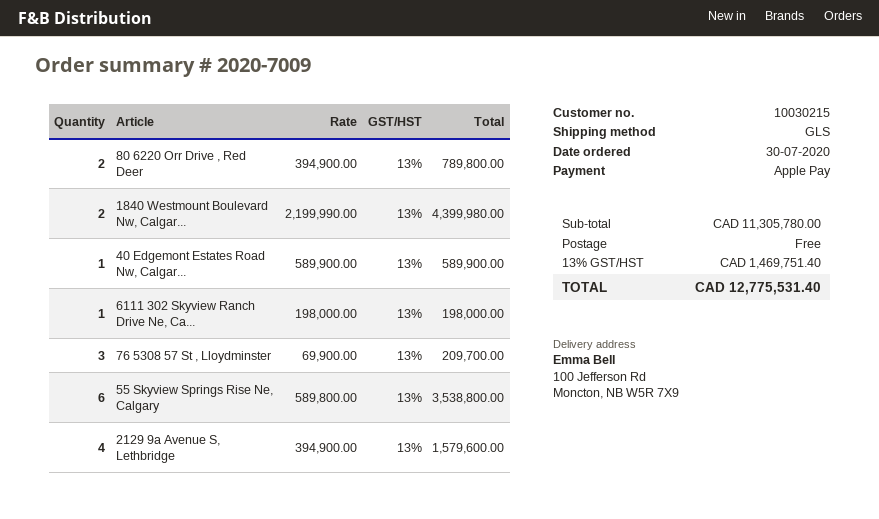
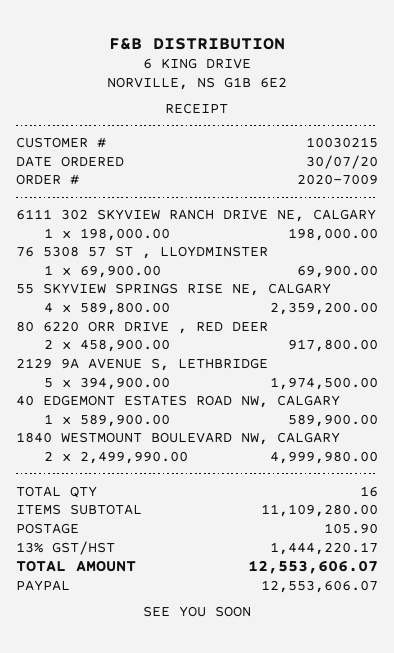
payment method: Apple Pay -> PayPal
80 6220 Orr Drive , Red Deer: 2 x 394900.00 = 789800.00 -> 2 x 458900.00 = 917800.00
1840 Westmount Boulevard Nw, Calgar...: 2 x 2199990.00 = 4399980.00 -> 2 x 2499990.00 = 4999980.00
76 5308 57 St , Lloydminster: 3 x 69900.00 = 209700.00 -> 1 x 69900.00 = 69900.00
55 Skyview Springs Rise Ne, Calgary: 6 x 589800.00 = 3538800.00 -> 4 x 589800.00 = 2359200.00
2129 9a Avenue S, Lethbridge: 4 x 394900.00 = 1579600.00 -> 5 x 394900.00 = 1974500.00
subtotal: 11305780.00 -> 11109280.00
shipping: 0.00 -> 105.90
tax: 13% = 1469751.40 -> 13% = 1444220.17
total: 12775531.40 -> 12553606.07

